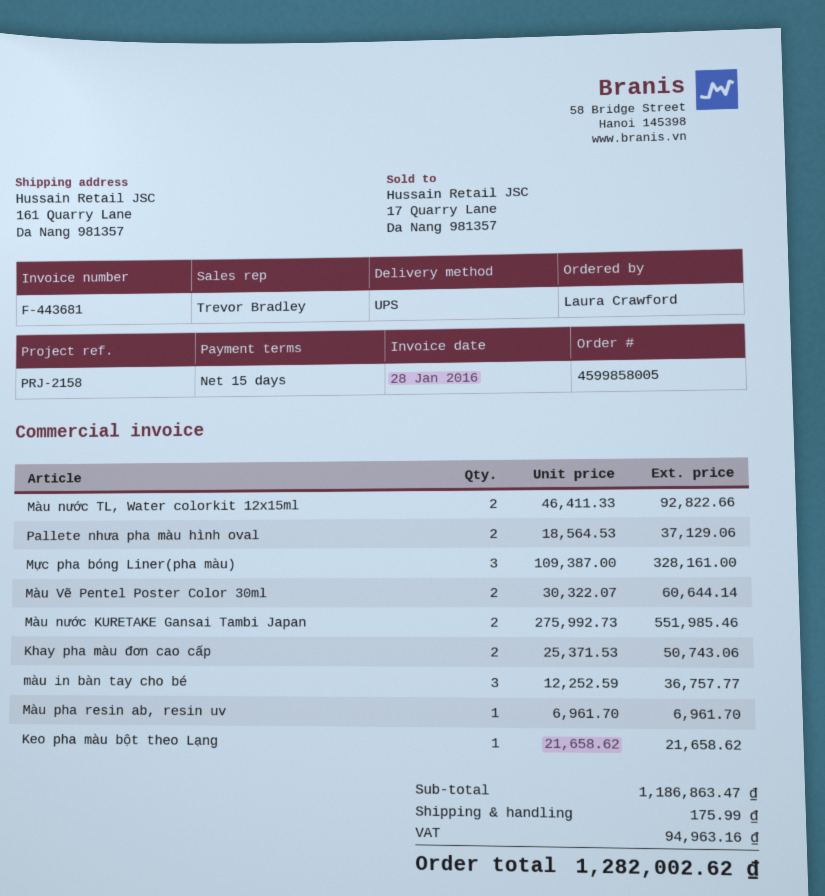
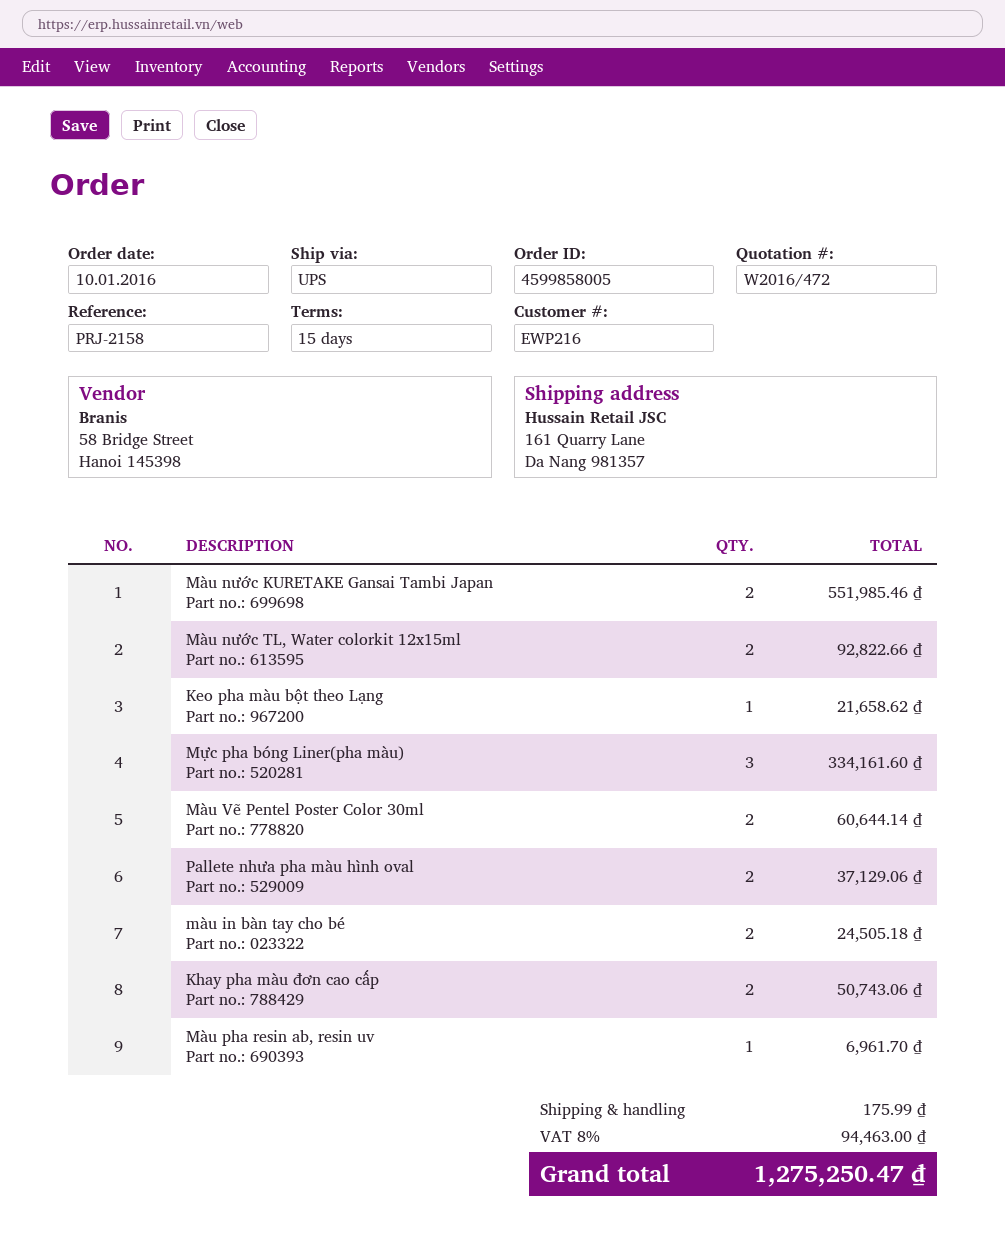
Mực pha bóng Liner(pha màu): 3 for 328161.00 -> 3 for 334161.60
màu in bàn tay cho bé: 3 for 36757.77 -> 2 for 24505.18
tax: 94963.16 -> 94463.00
total: 1282002.62 -> 1275250.47

